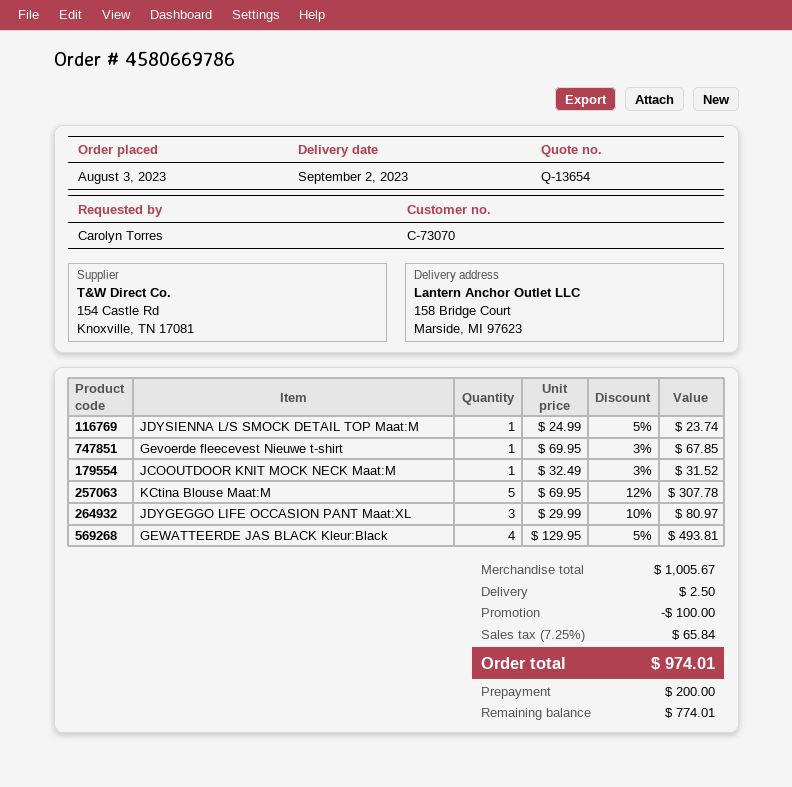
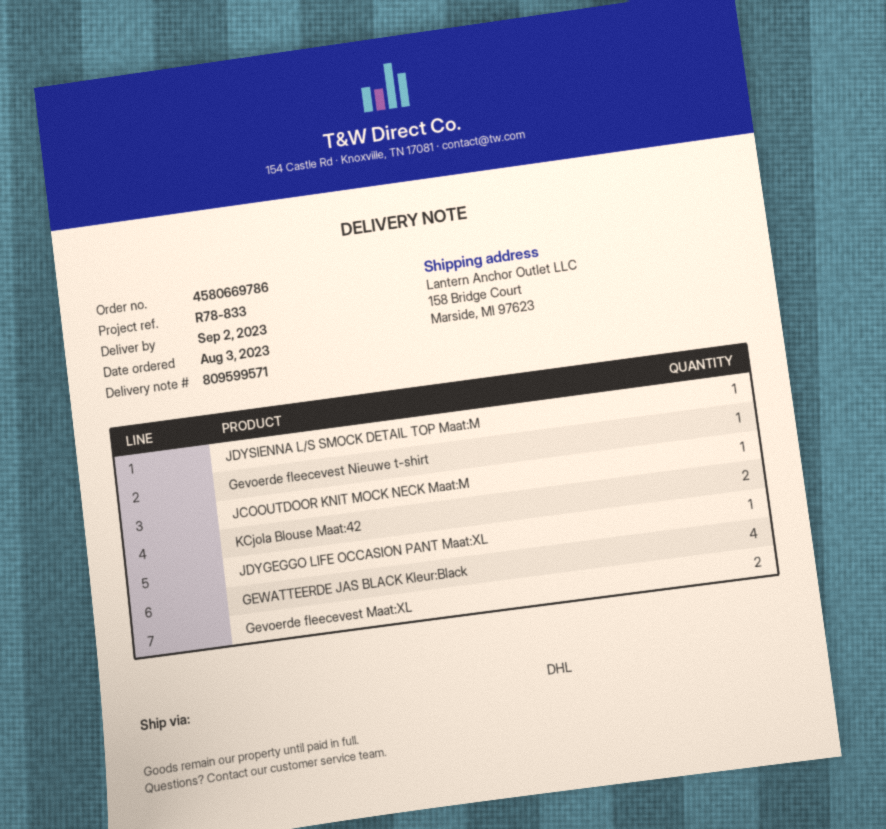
KCtina Blouse Maat:M: 5 -> none
JDYGEGGO LIFE OCCASION PANT Maat:XL: 3 -> 1
KCjola Blouse Maat:42: none -> 2
Gevoerde fleecevest Maat:XL: none -> 2

